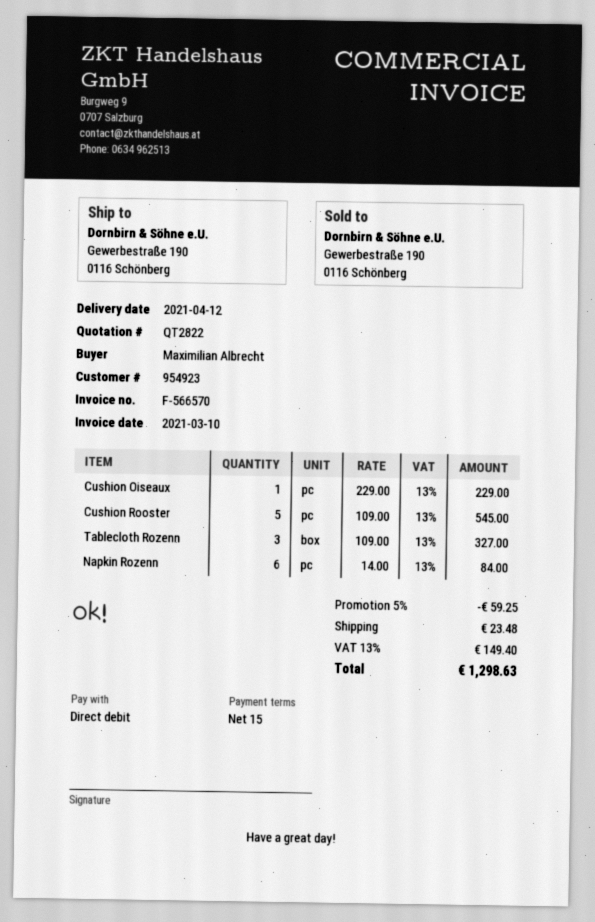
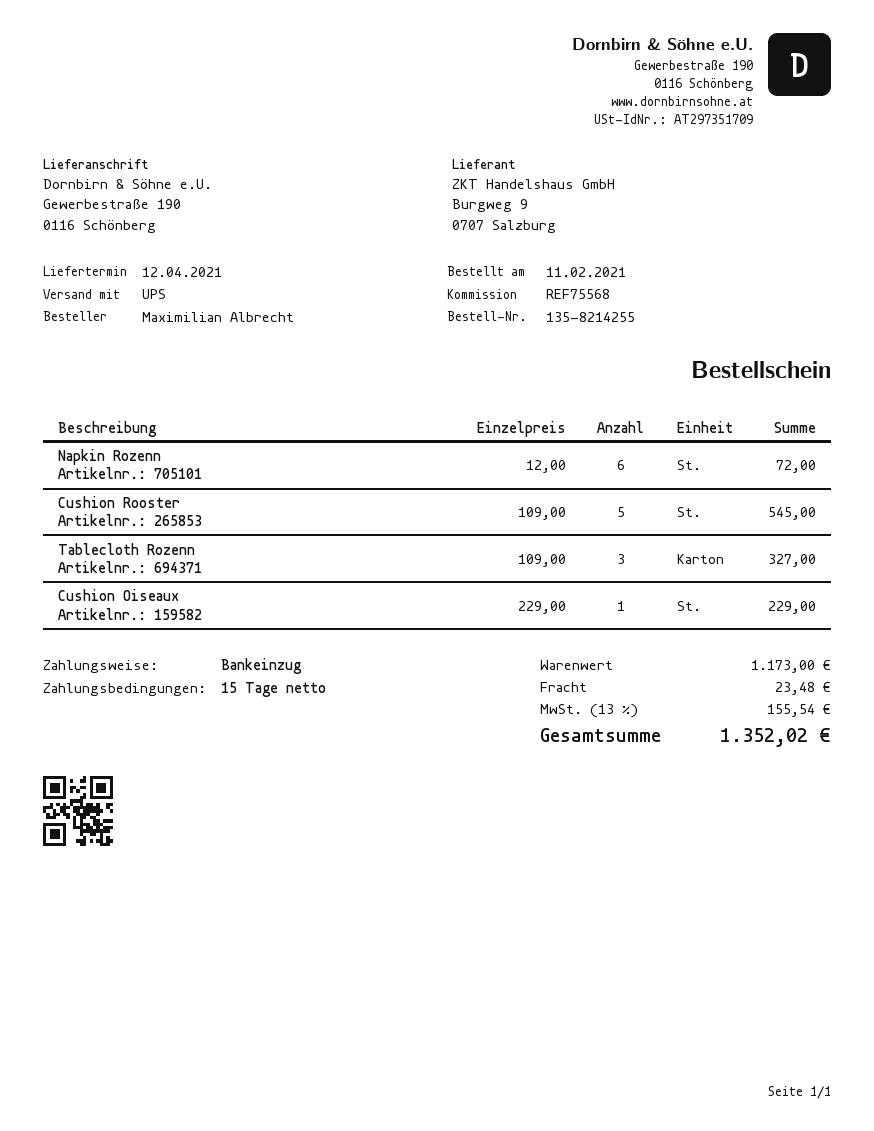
Napkin Rozenn: 6 x 14.00 = 84.00 -> 6 x 12.00 = 72.00
discount: 5% = 59.25 -> none
tax: 13% = 149.40 -> 13% = 155.54
total: 1298.63 -> 1352.02

